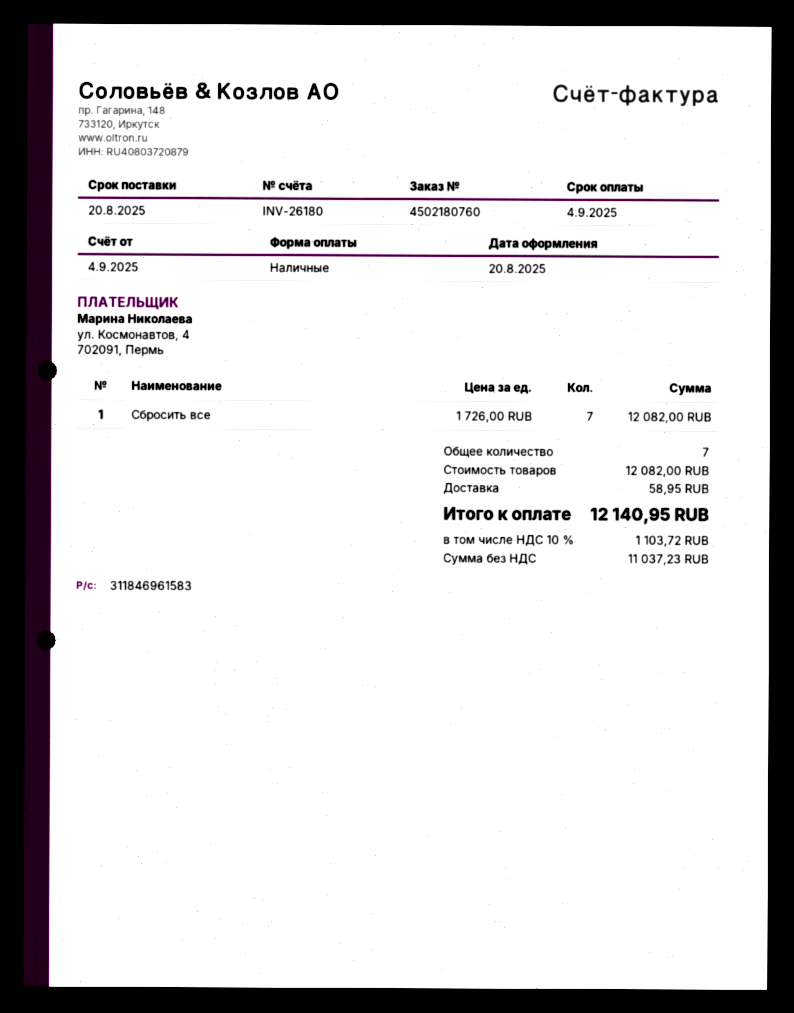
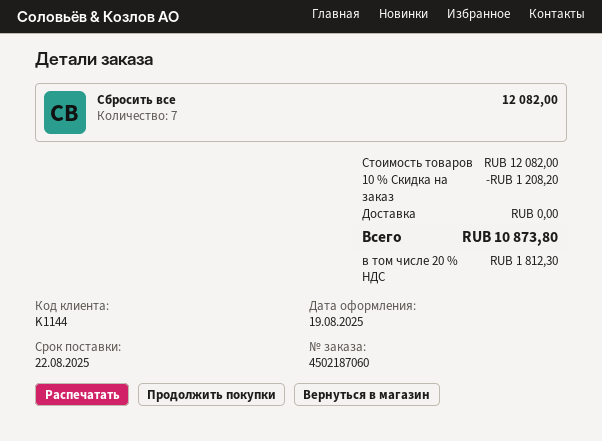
order number: 4502180760 -> 4502187060
order date: 2025-08-20 -> 2025-08-19
delivery date: 2025-08-20 -> 2025-08-22
discount: none -> 10% = 1208.20
shipping: 58.95 -> 0.00
tax: 10% = 1103.72 -> 20% = 1812.30
total: 12140.95 -> 10873.80

